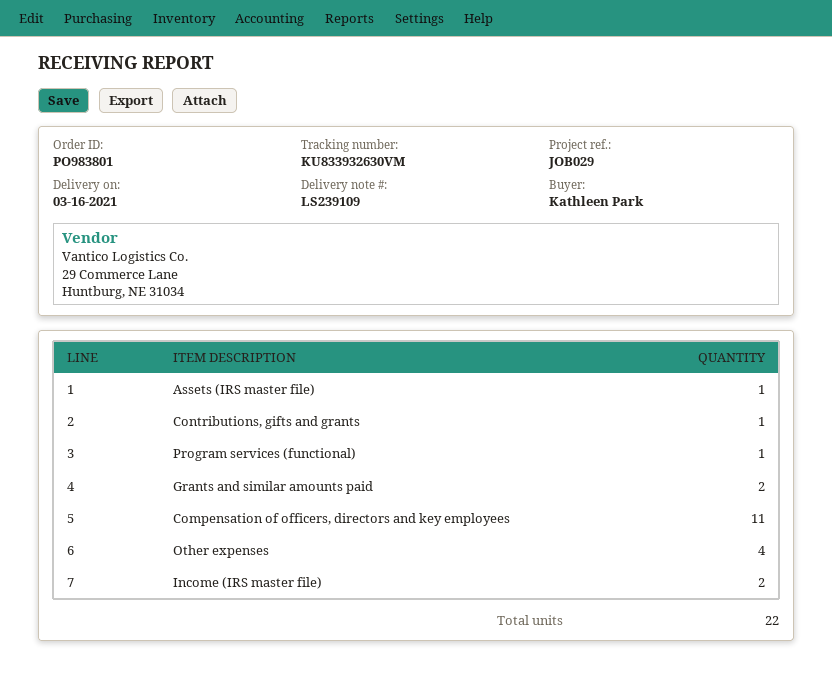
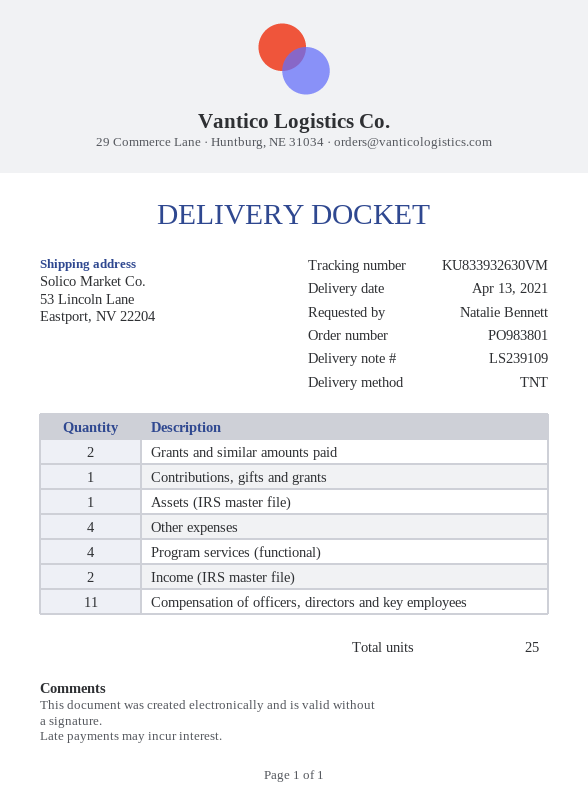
delivery date: 2021-03-16 -> 2021-04-13
ordered by: Kathleen Park -> Natalie Bennett
Program services (functional): 1 -> 4
total quantity: 22 -> 25

